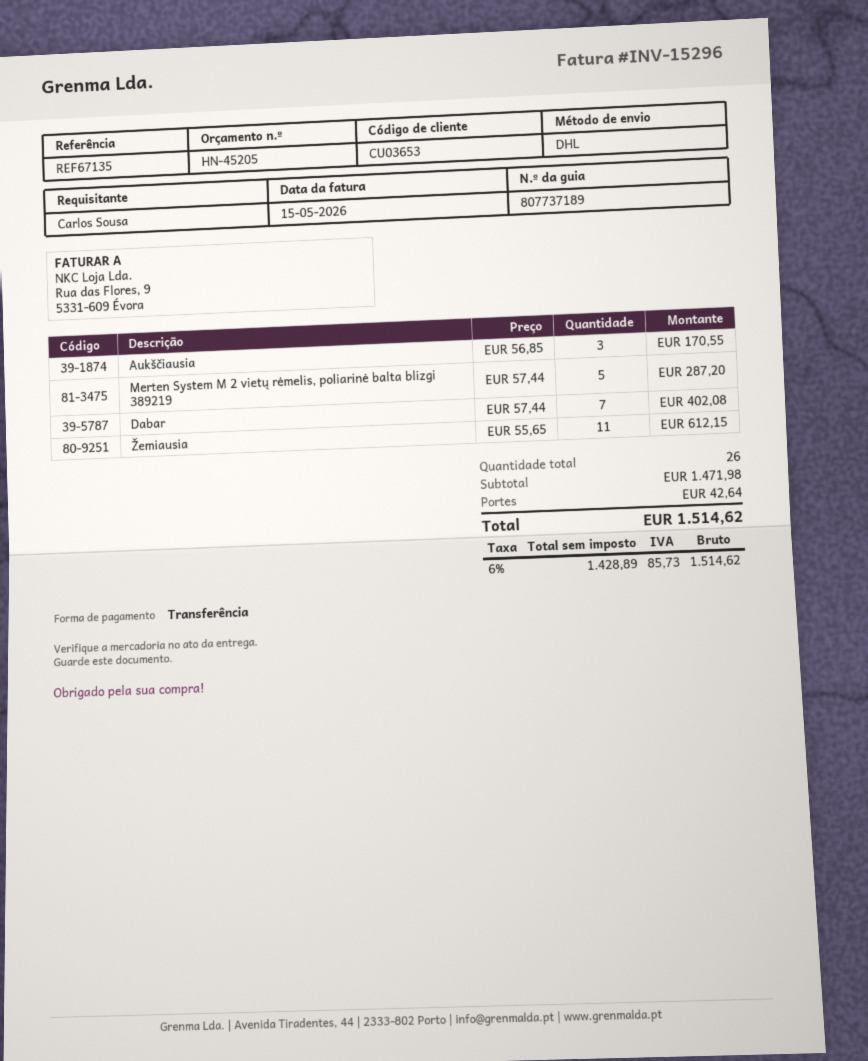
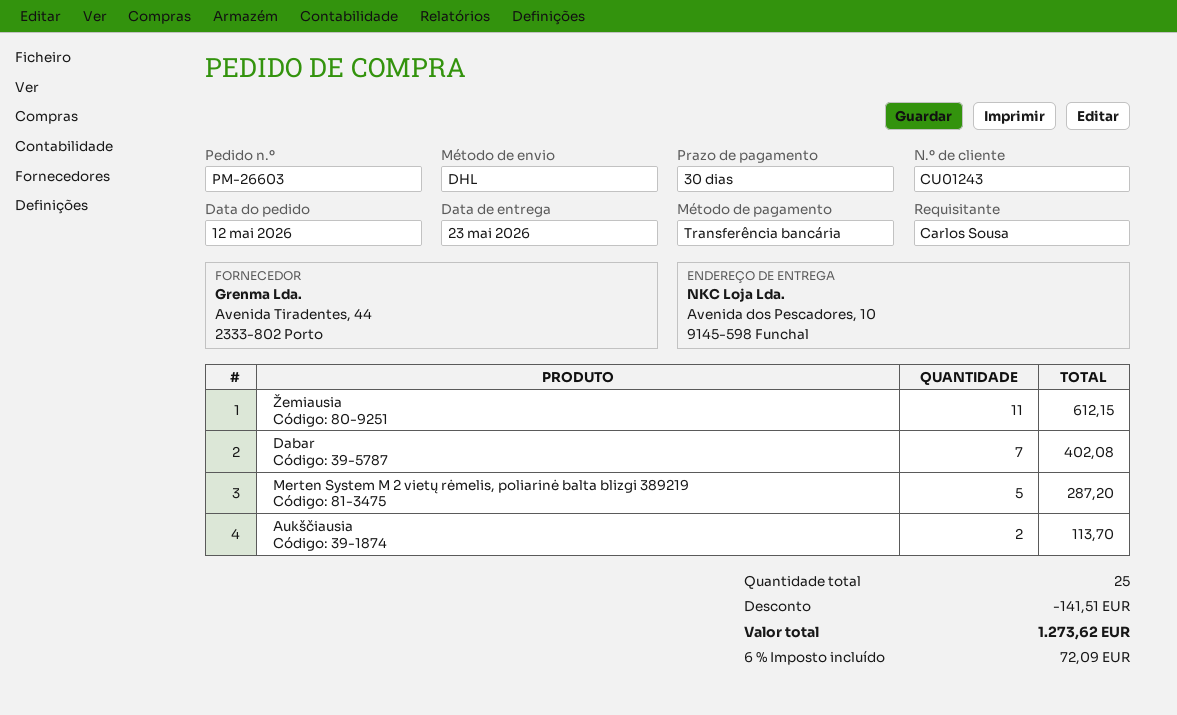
customer number: CU03653 -> CU01243
Aukščiausia: 3 for 170.55 -> 2 for 113.70
total quantity: 26 -> 25
discount: none -> 141.51
shipping: 42.64 -> none
tax: 6% = 85.73 -> 6% = 72.09
total: 1514.62 -> 1273.62

